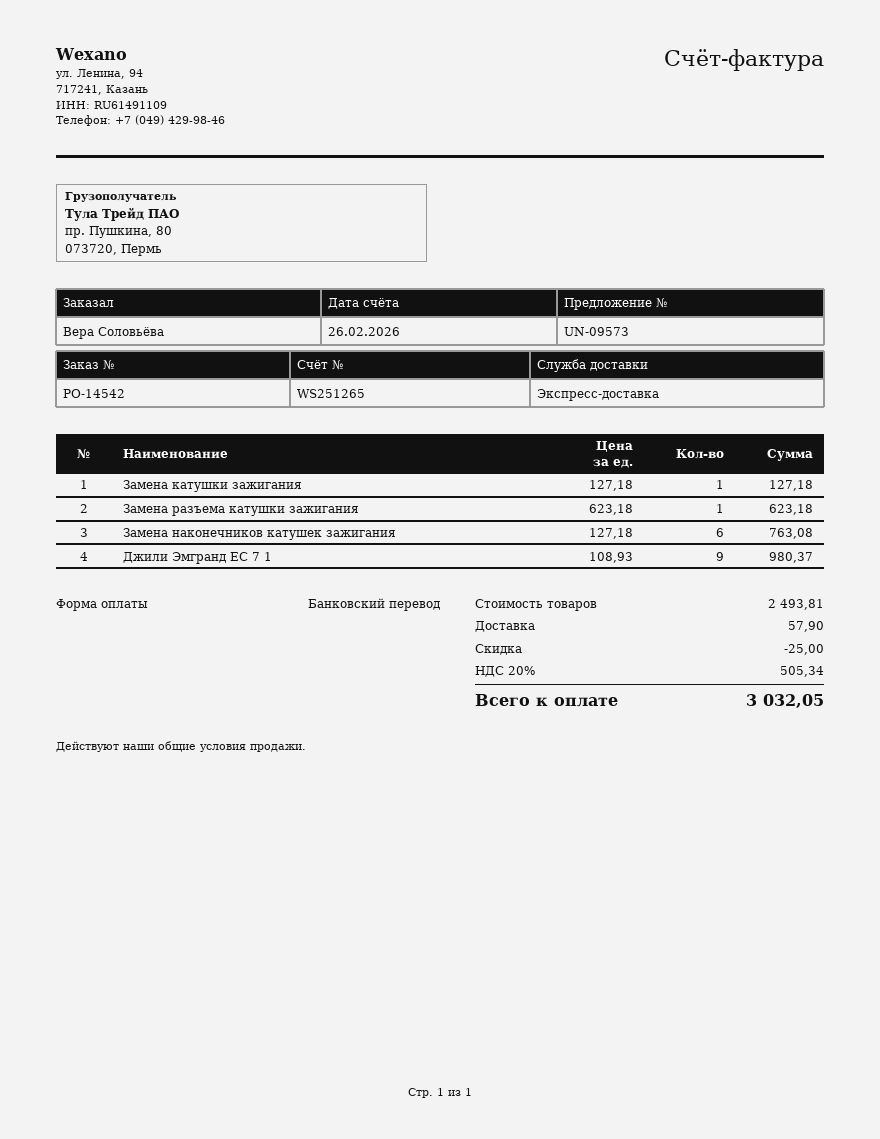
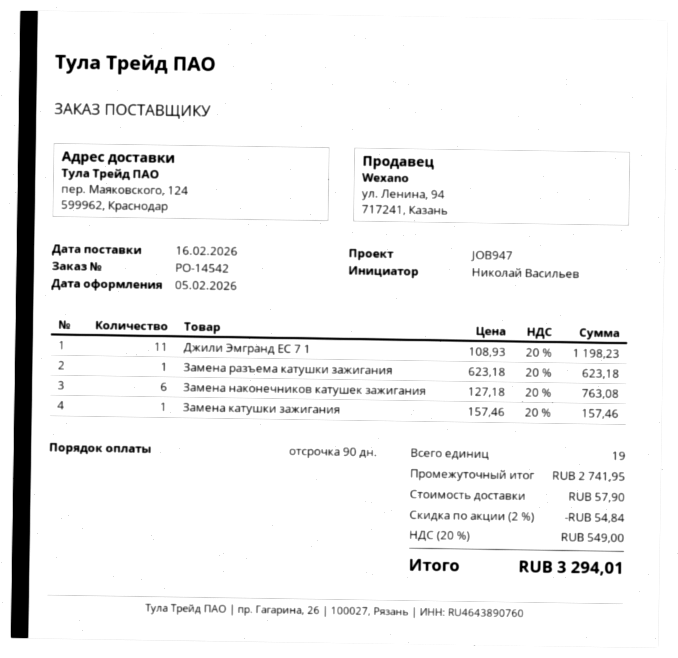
ordered by: Вера Соловьёва -> Николай Васильев
ship to: пр. Пушкина, 80, 073720, Пермь -> пер. Маяковского, 124, 599962, Краснодар
Замена катушки зажигания: 1 x 127.18 = 127.18 -> 1 x 157.46 = 157.46
Джили Эмгранд ЕС 7 1: 9 x 108.93 = 980.37 -> 11 x 108.93 = 1198.23
subtotal: 2493.81 -> 2741.95
discount: 25.00 -> 54.84
tax: 20% = 505.34 -> 20% = 549.00
total: 3032.05 -> 3294.01

